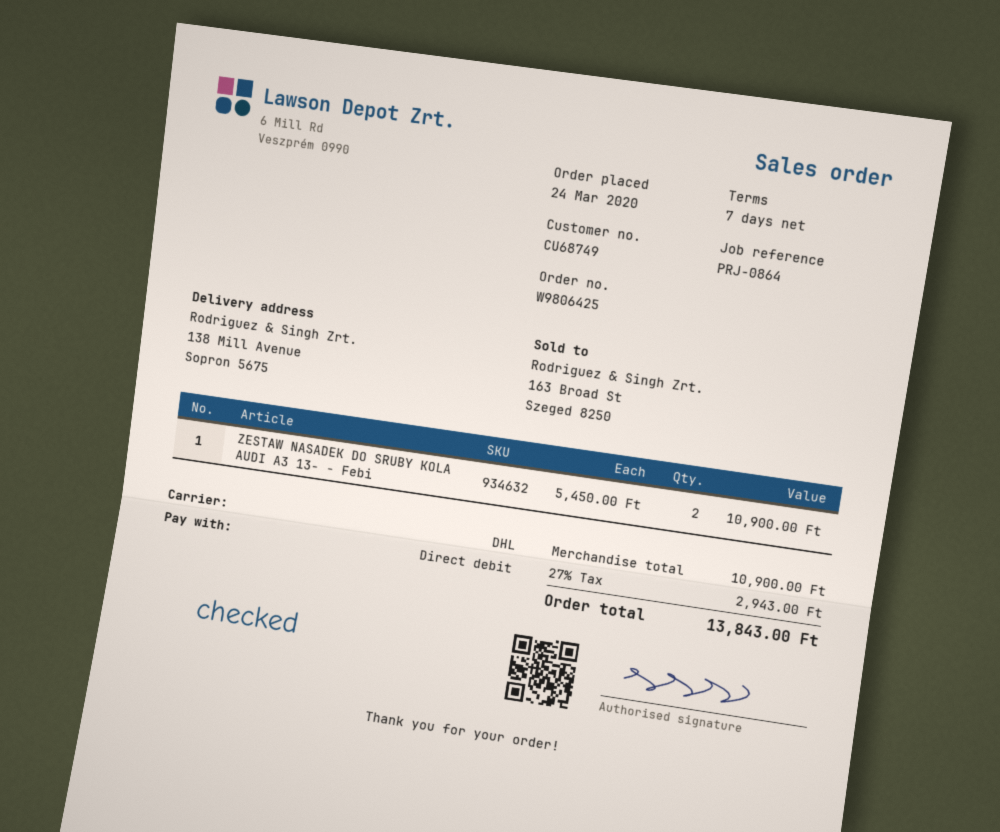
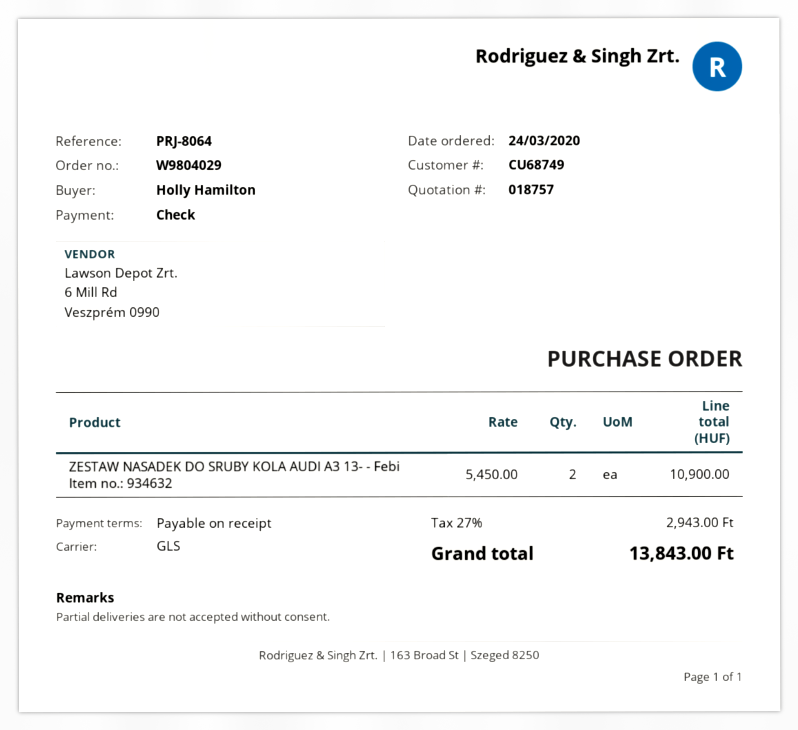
order number: W9806425 -> W9804029
payment terms: 7 days -> on receipt
reference: PRJ-0864 -> PRJ-8064
payment method: direct debit -> cheque
shipping method: DHL -> GLS

